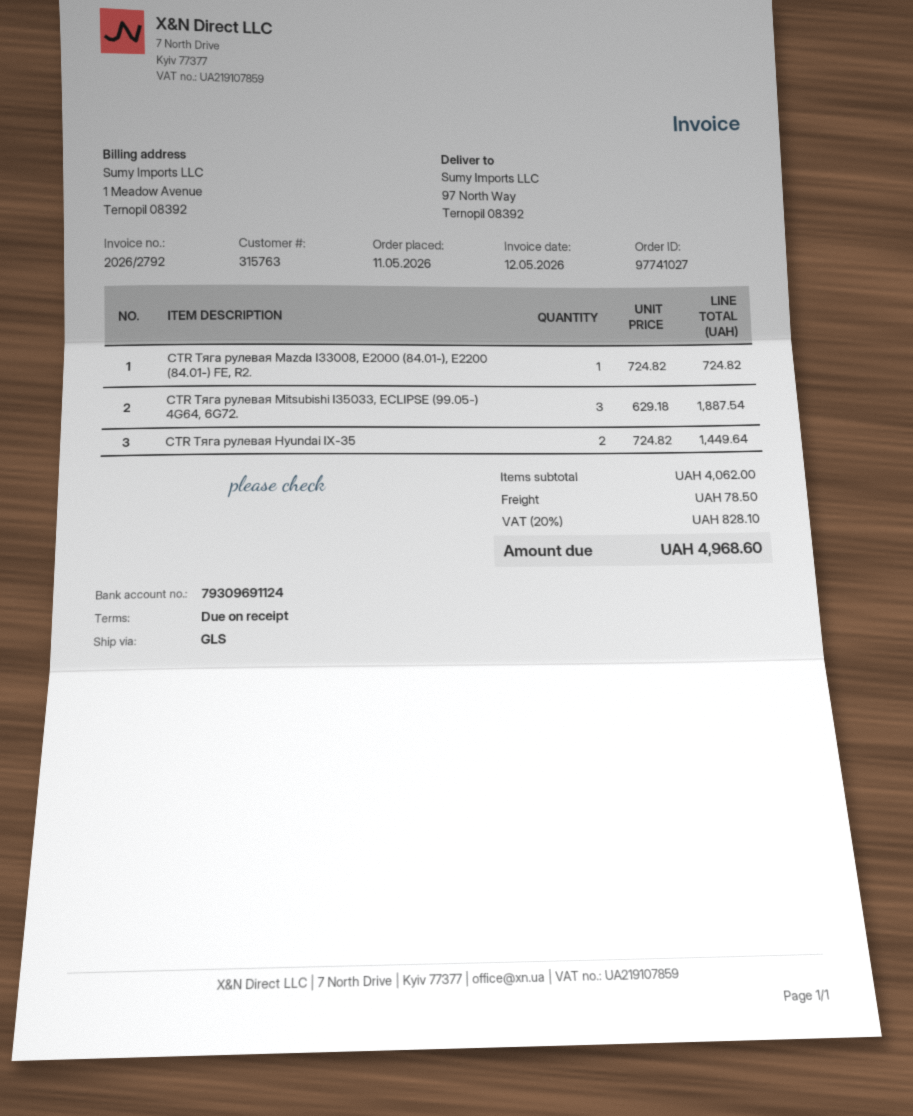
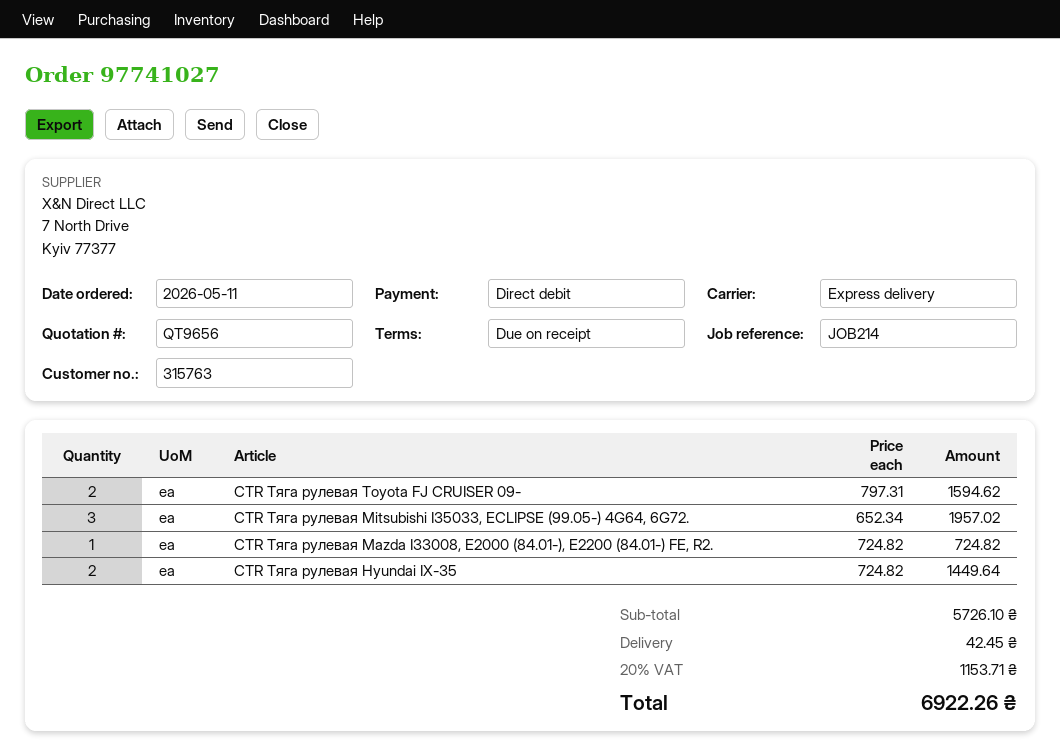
shipping method: GLS -> express
CTR Тяга рулевая Mitsubishi I35033, ECLIPSE (99.05-) 4G64, 6G72.: 3 x 629.18 = 1887.54 -> 3 x 652.34 = 1957.02
CTR Тяга рулевая Toyota FJ CRUISER 09-: none -> 2 x 797.31 = 1594.62
subtotal: 4062.00 -> 5726.10
shipping: 78.50 -> 42.45
tax: 20% = 828.10 -> 20% = 1153.71
total: 4968.60 -> 6922.26

